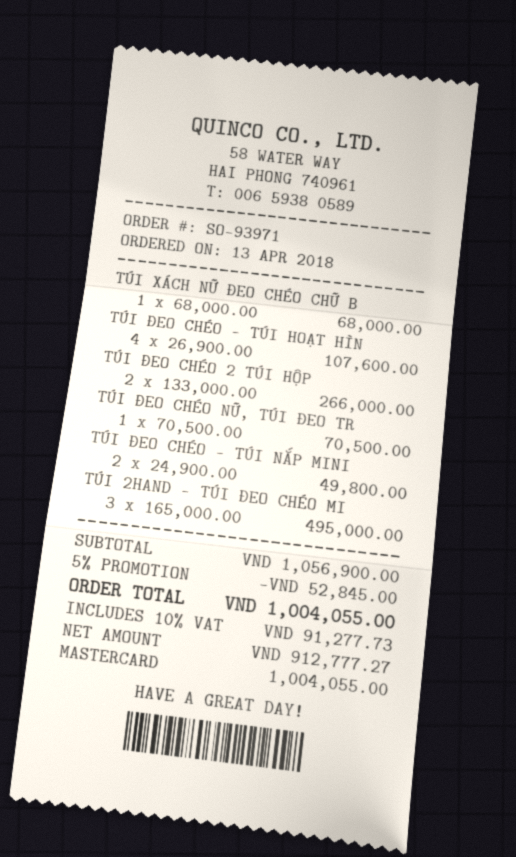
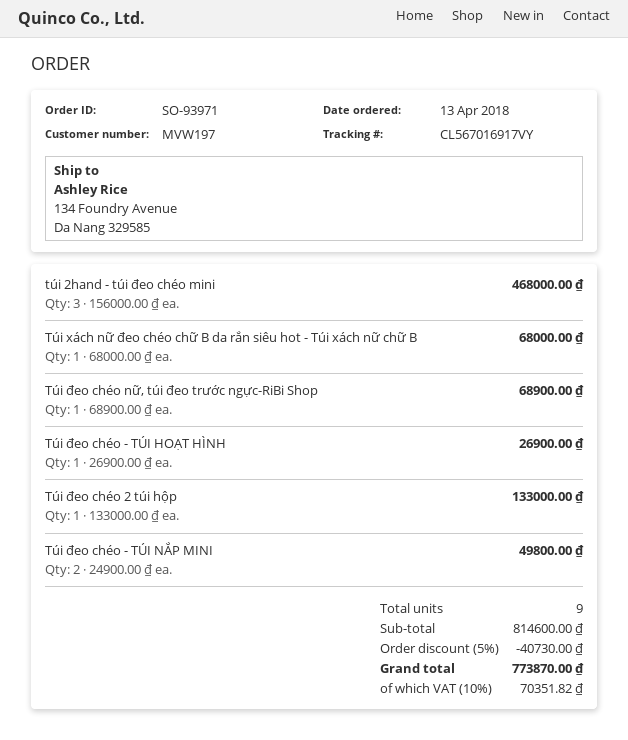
TÚI ĐEO CHÉO - TÚI HOẠT HÌN: 4 x 26900.00 = 107600.00 -> 1 x 26900.00 = 26900.00
TÚI ĐEO CHÉO 2 TÚI HỘP: 2 x 133000.00 = 266000.00 -> 1 x 133000.00 = 133000.00
TÚI ĐEO CHÉO NỮ, TÚI ĐEO TR: 1 x 70500.00 = 70500.00 -> 1 x 68900.00 = 68900.00
TÚI 2HAND - TÚI ĐEO CHÉO MI: 3 x 165000.00 = 495000.00 -> 3 x 156000.00 = 468000.00
subtotal: 1056900.00 -> 814600.00
discount: 5% = 52845.00 -> 5% = 40730.00
tax: 10% = 91277.73 -> 10% = 70351.82
total: 1004055.00 -> 773870.00

